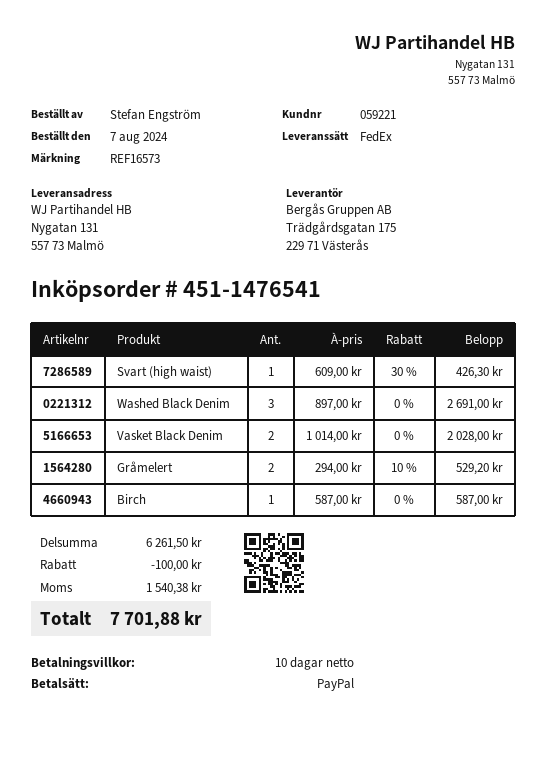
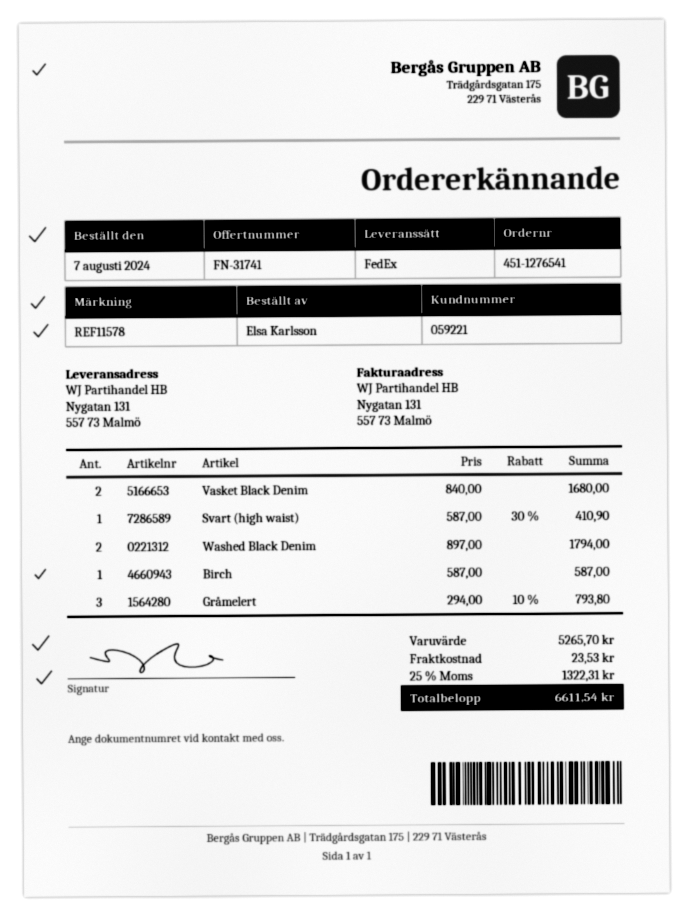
order number: 451-1476541 -> 451-1276541
reference: REF16573 -> REF11578
ordered by: Stefan Engström -> Elsa Karlsson
Svart (high waist): 1 x 609.00 - 30% = 426.30 -> 1 x 587.00 - 30% = 410.90
Washed Black Denim: 3 x 897.00 = 2691.00 -> 2 x 897.00 = 1794.00
Vasket Black Denim: 2 x 1014.00 = 2028.00 -> 2 x 840.00 = 1680.00
Gråmelert: 2 x 294.00 - 10% = 529.20 -> 3 x 294.00 - 10% = 793.80
subtotal: 6261.50 -> 5265.70
discount: 100.00 -> none
shipping: none -> 23.53
tax: 1540.38 -> 1322.31
total: 7701.88 -> 6611.54

